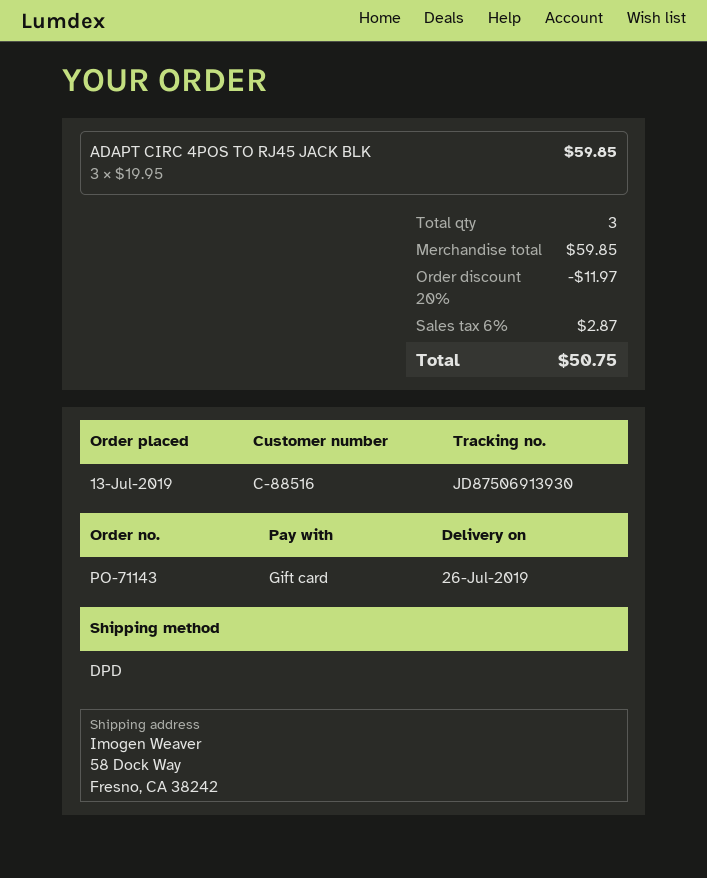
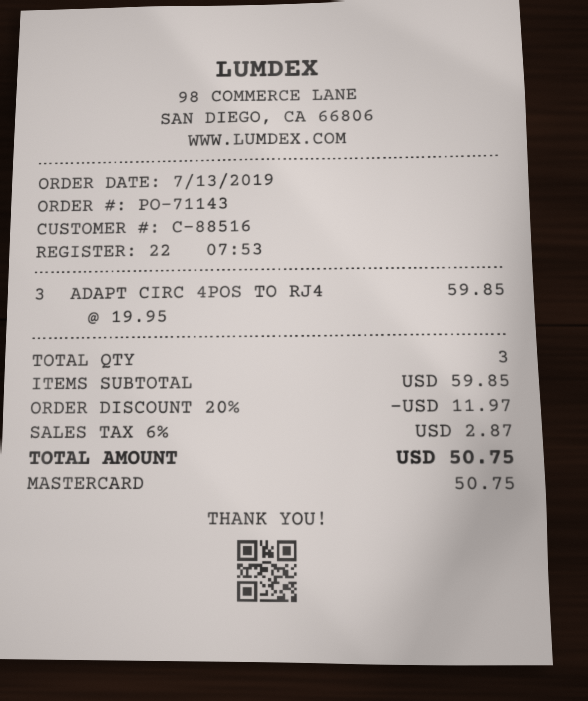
payment method: gift card -> Mastercard

